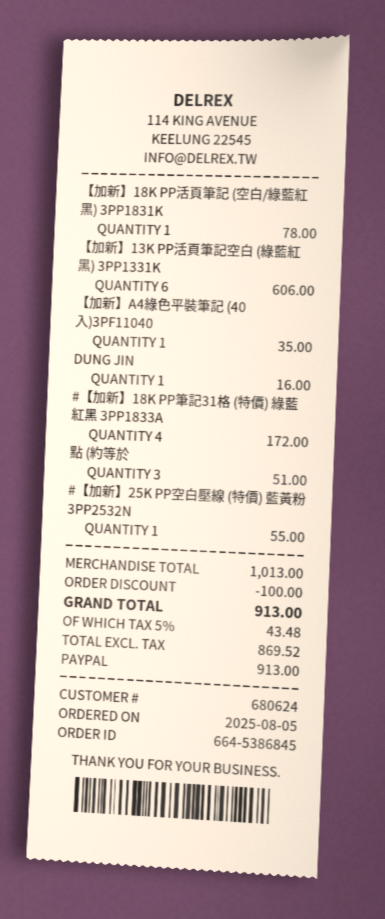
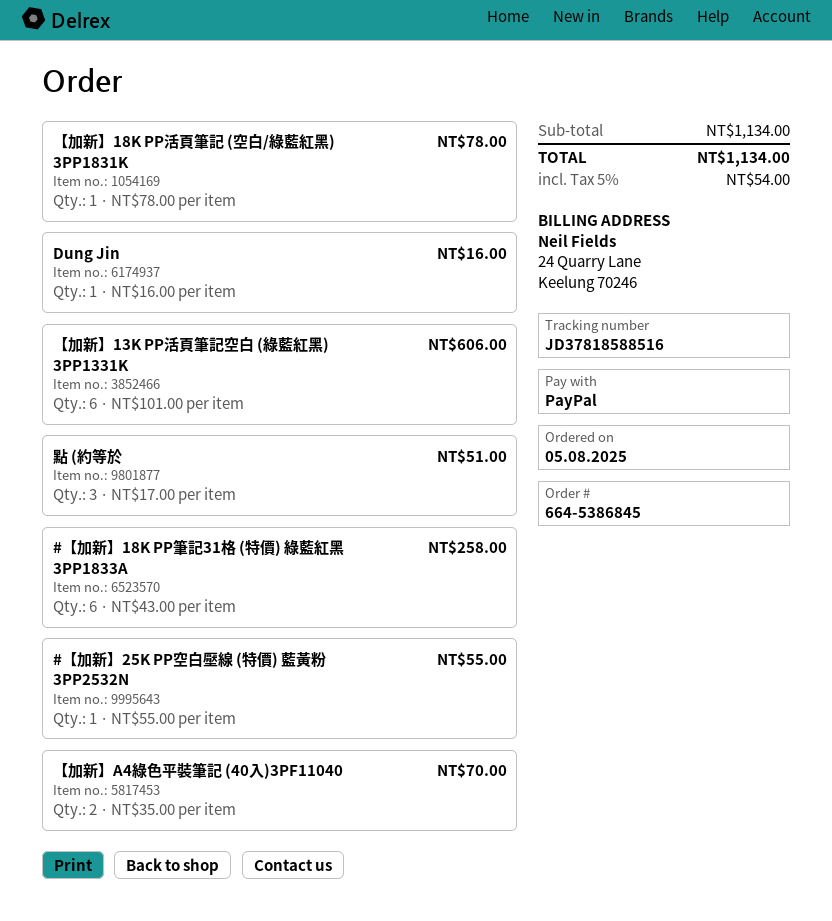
【加新】A4綠色平裝筆記 (40入)3PF11040: 1 for 35.00 -> 2 for 70.00
#【加新】18K PP筆記31格 (特價) 綠藍紅黑 3PP1833A: 4 for 172.00 -> 6 for 258.00
subtotal: 1013.00 -> 1134.00
discount: 100.00 -> none
tax: 5% = 43.48 -> 5% = 54.00
total: 913.00 -> 1134.00

